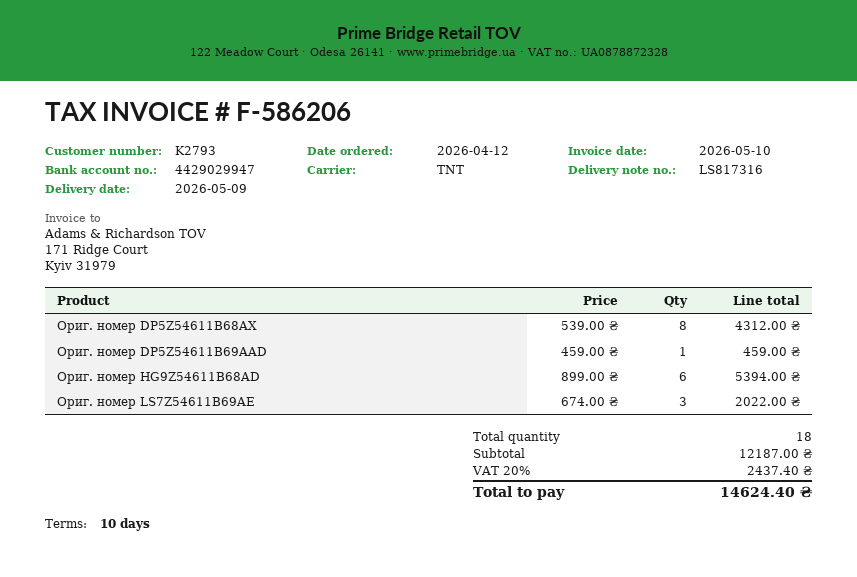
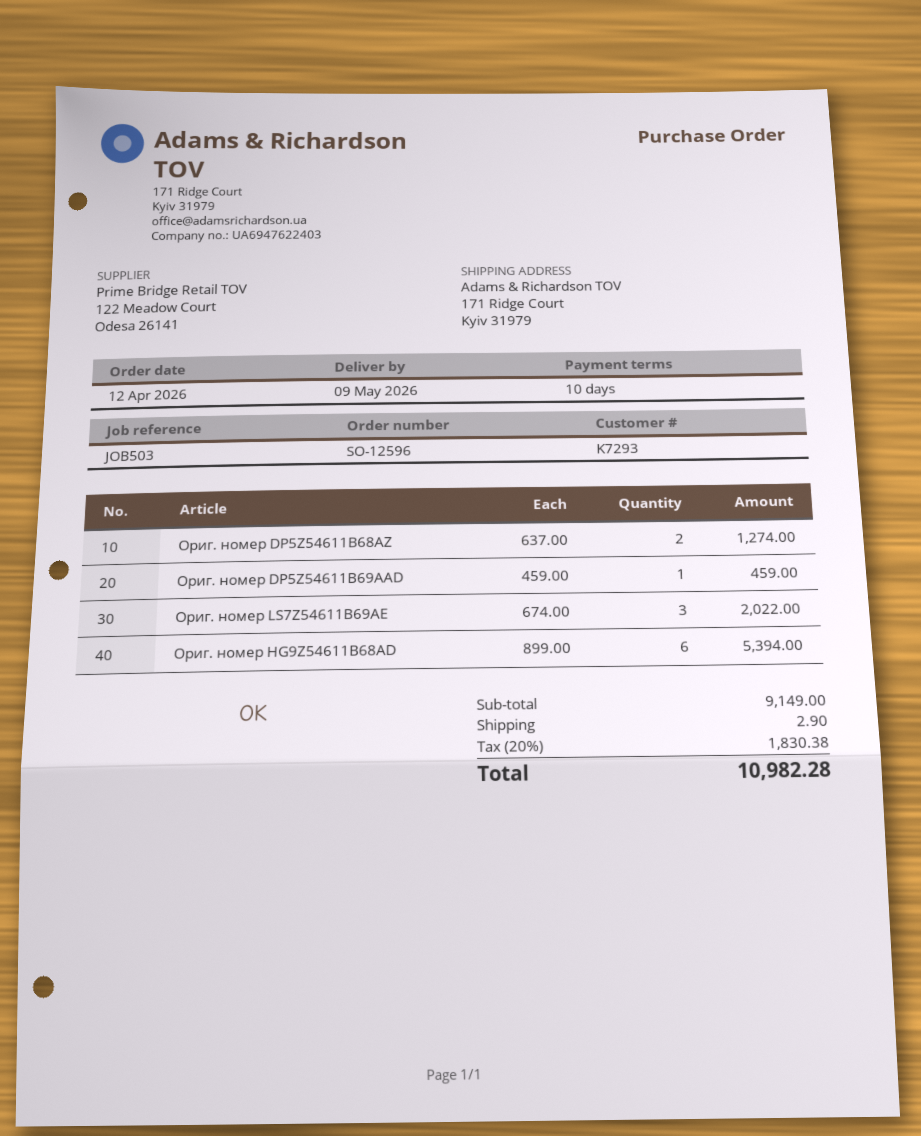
customer number: K2793 -> K7293
Ориг. номер DP5Z54611B68AX: 8 x 539.00 = 4312.00 -> none
Ориг. номер DP5Z54611B68AZ: none -> 2 x 637.00 = 1274.00
subtotal: 12187.00 -> 9149.00
shipping: none -> 2.90
tax: 20% = 2437.40 -> 20% = 1830.38
total: 14624.40 -> 10982.28

